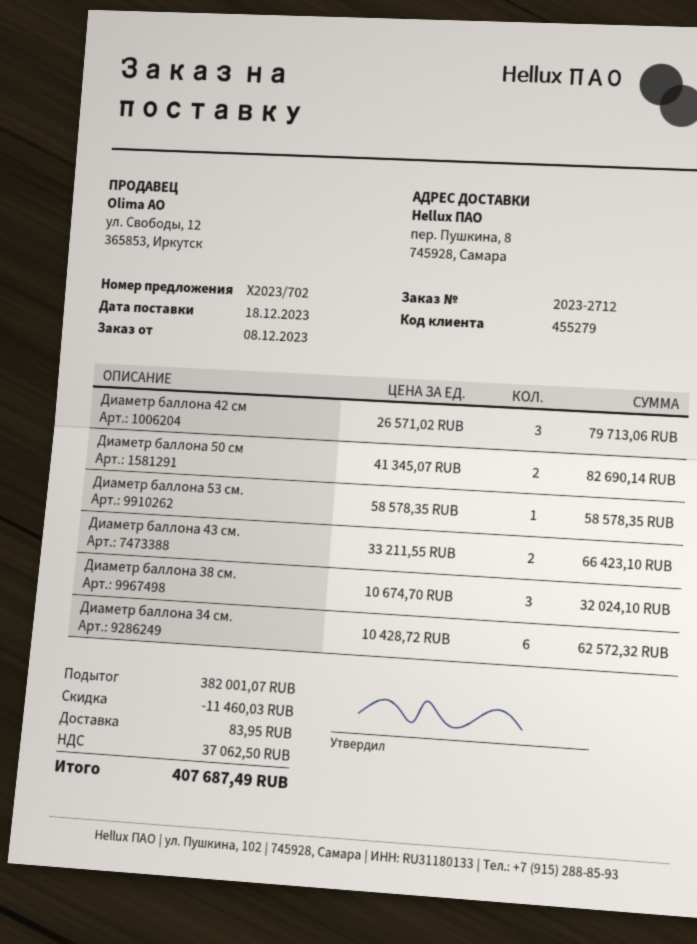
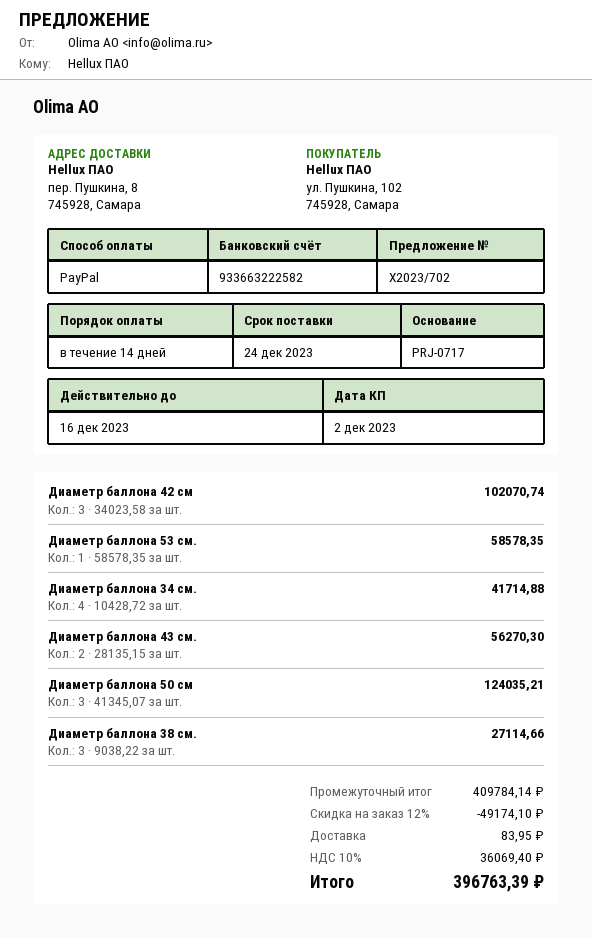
delivery date: 2023-12-18 -> 2023-12-24
Диаметр баллона 42 см: 3 x 26571.02 = 79713.06 -> 3 x 34023.58 = 102070.74
Диаметр баллона 50 см: 2 x 41345.07 = 82690.14 -> 3 x 41345.07 = 124035.21
Диаметр баллона 43 см.: 2 x 33211.55 = 66423.10 -> 2 x 28135.15 = 56270.30
Диаметр баллона 38 см.: 3 x 10674.70 = 32024.10 -> 3 x 9038.22 = 27114.66
Диаметр баллона 34 см.: 6 x 10428.72 = 62572.32 -> 4 x 10428.72 = 41714.88
subtotal: 382001.07 -> 409784.14
discount: 11460.03 -> 49174.10
tax: 37062.50 -> 36069.40
total: 407687.49 -> 396763.39

